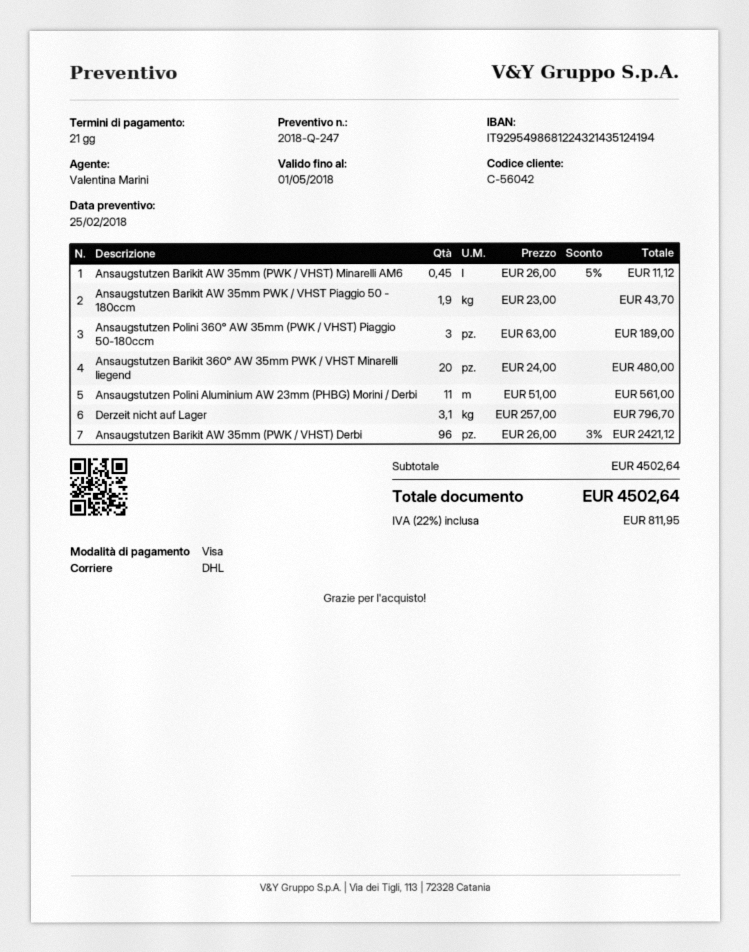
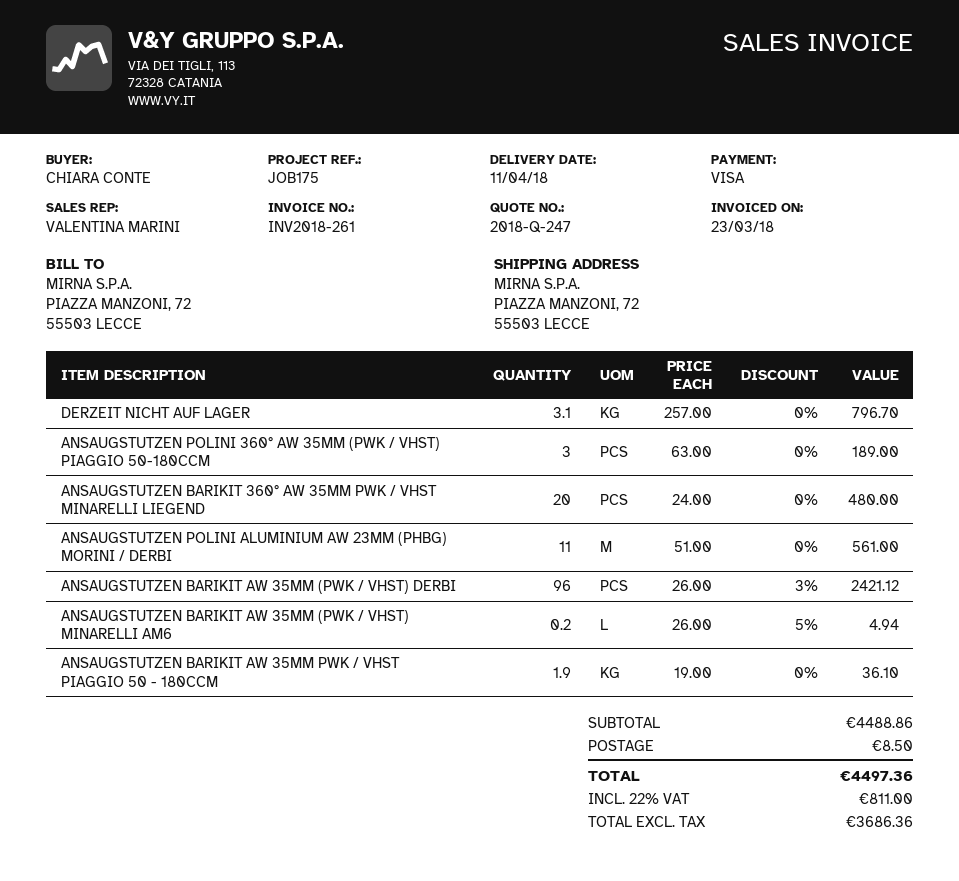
Ansaugstutzen Barikit AW 35mm (PWK / VHST) Minarelli AM6: 0.45 x 26.00 - 5% = 11.12 -> 0.2 x 26.00 - 5% = 4.94
Ansaugstutzen Barikit AW 35mm PWK / VHST Piaggio 50 - 180ccm: 1.9 x 23.00 = 43.70 -> 1.9 x 19.00 = 36.10
subtotal: 4502.64 -> 4488.86
shipping: none -> 8.50
tax: 22% = 811.95 -> 22% = 811.00
total: 4502.64 -> 4497.36

